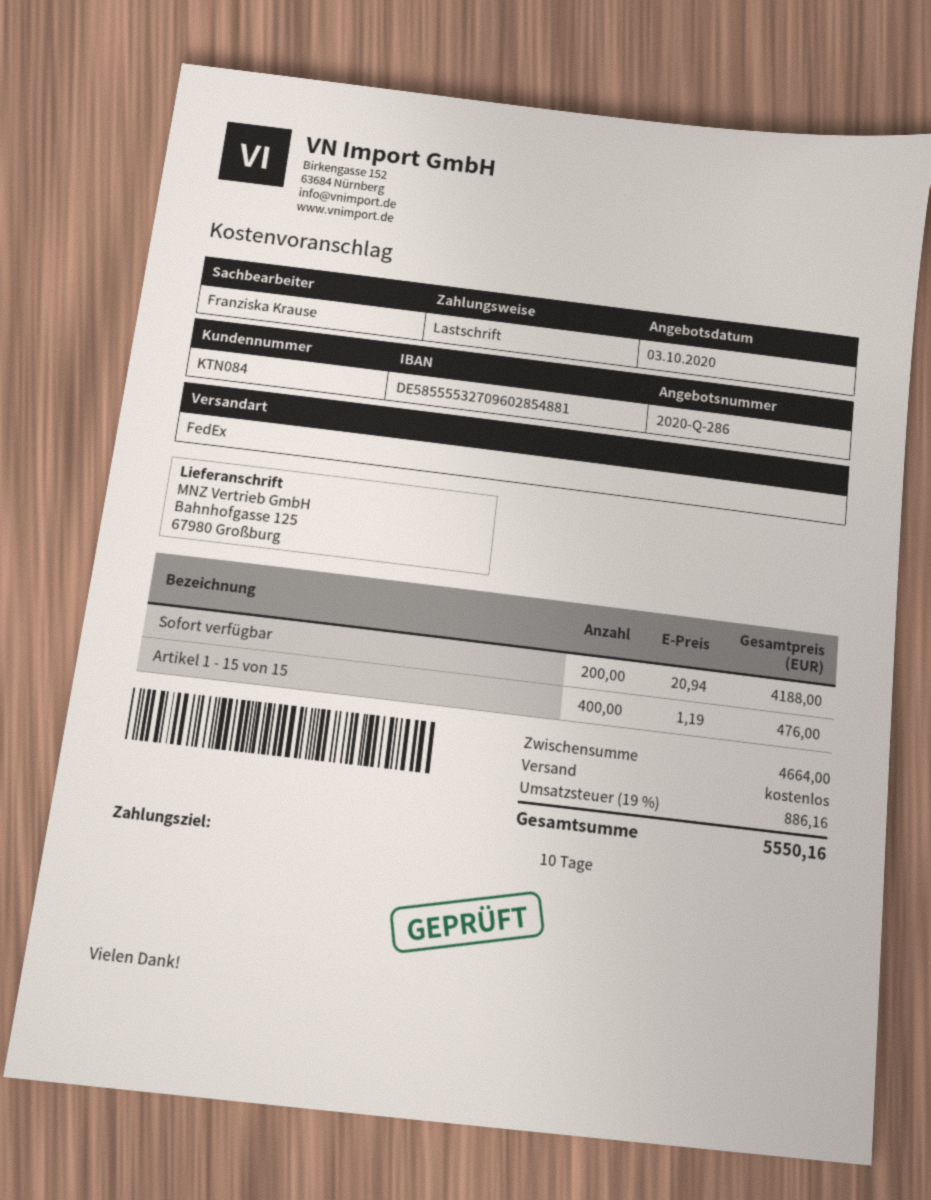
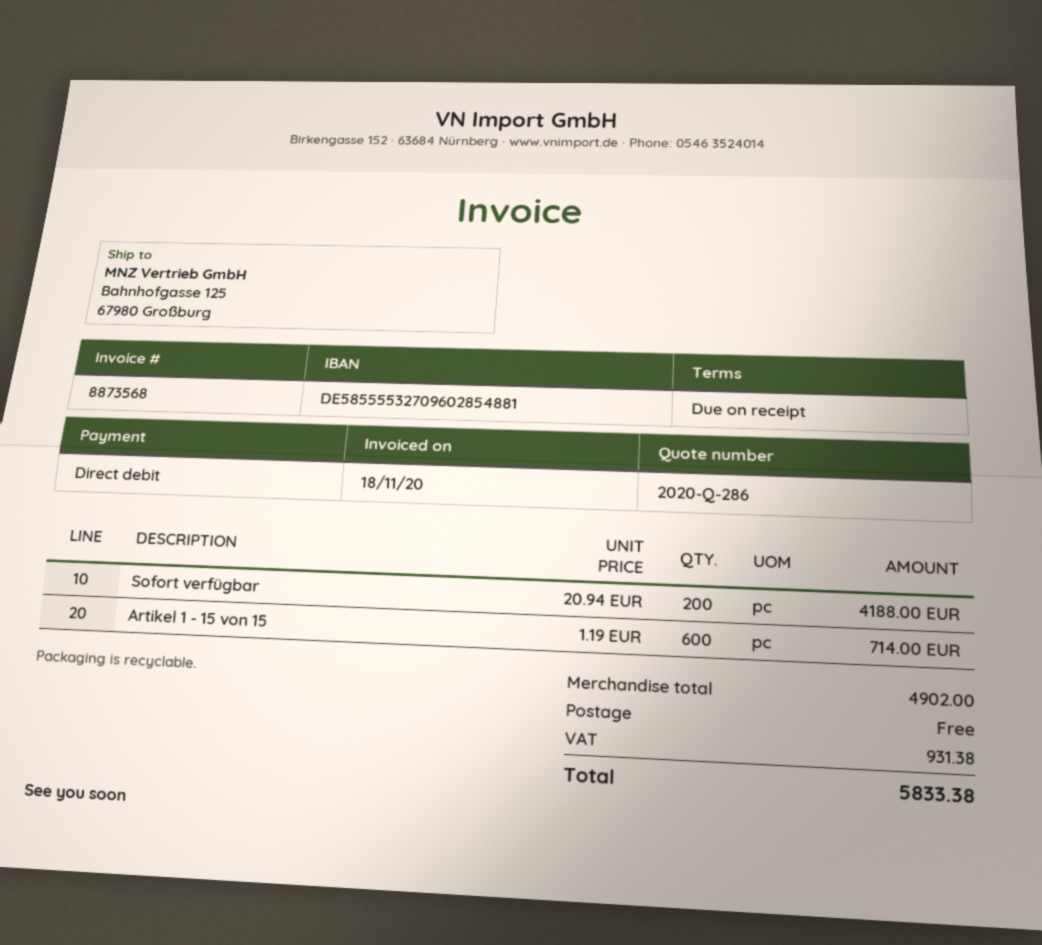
payment terms: 10 days -> on receipt
Artikel 1 - 15 von 15: 400 x 1.19 = 476.00 -> 600 x 1.19 = 714.00
subtotal: 4664.00 -> 4902.00
tax: 886.16 -> 931.38
total: 5550.16 -> 5833.38

